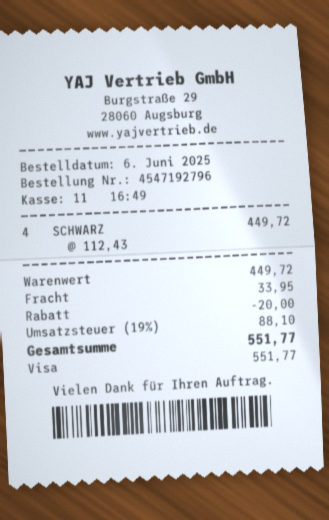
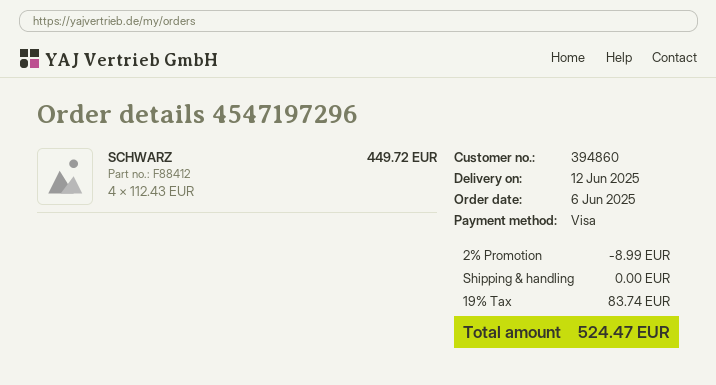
order number: 4547192796 -> 4547197296
discount: 20.00 -> 8.99
shipping: 33.95 -> 0.00
tax: 19% = 88.10 -> 19% = 83.74
total: 551.77 -> 524.47

